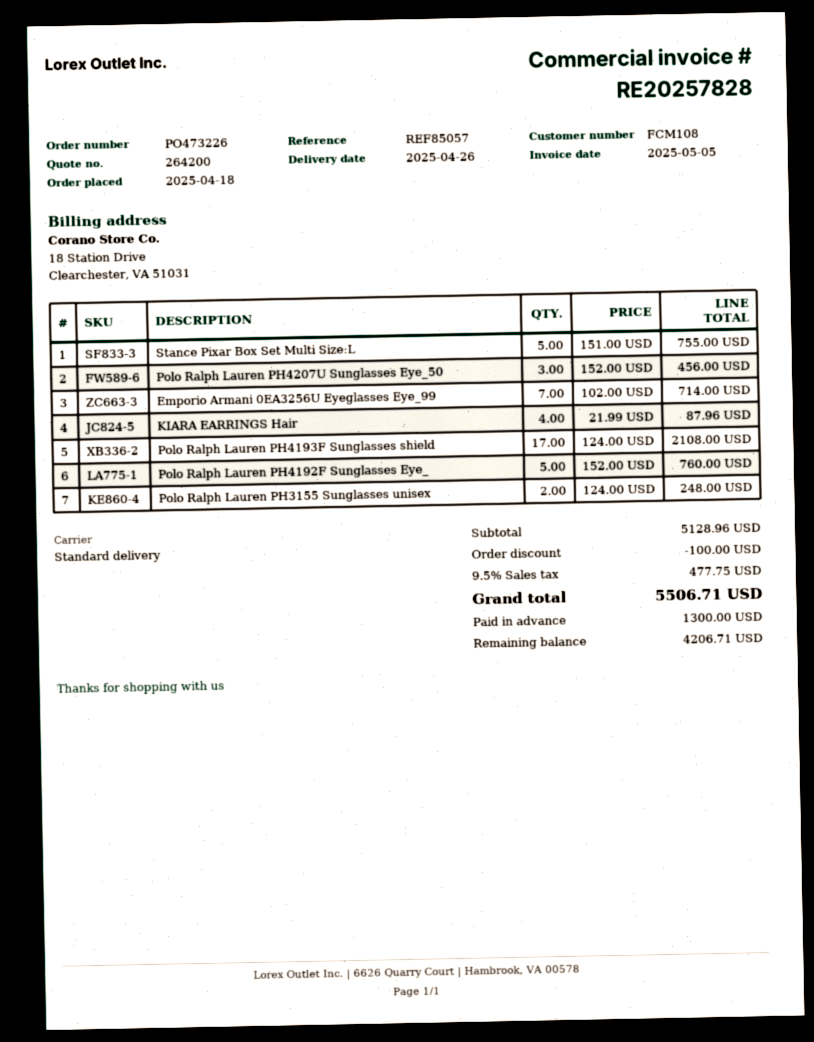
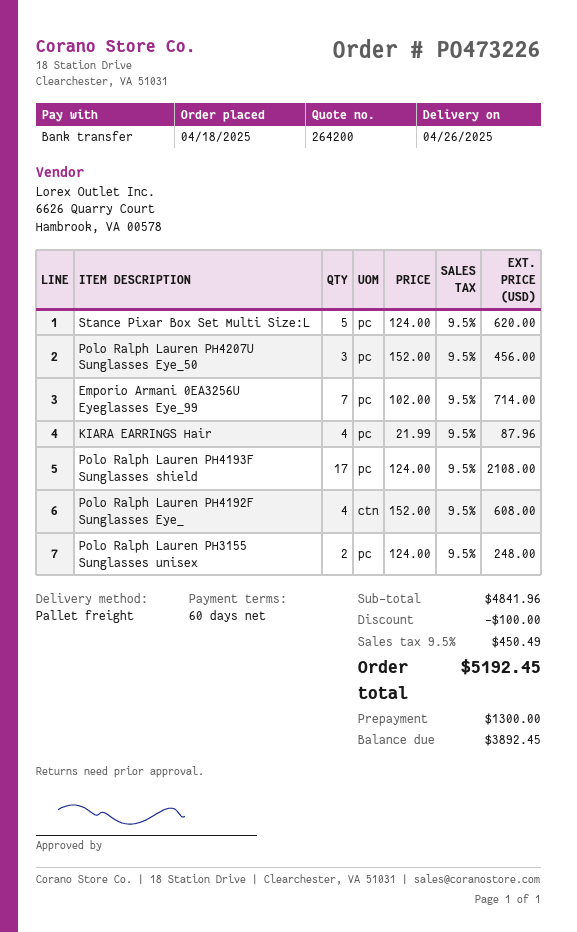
shipping method: standard -> pallet freight
Stance Pixar Box Set Multi Size:L: 5 x 151.00 = 755.00 -> 5 x 124.00 = 620.00
Polo Ralph Lauren PH4192F Sunglasses Eye_: 5 x 152.00 = 760.00 -> 4 x 152.00 = 608.00
subtotal: 5128.96 -> 4841.96
tax: 9.5% = 477.75 -> 9.5% = 450.49
total: 5506.71 -> 5192.45
balance: 4206.71 -> 3892.45

